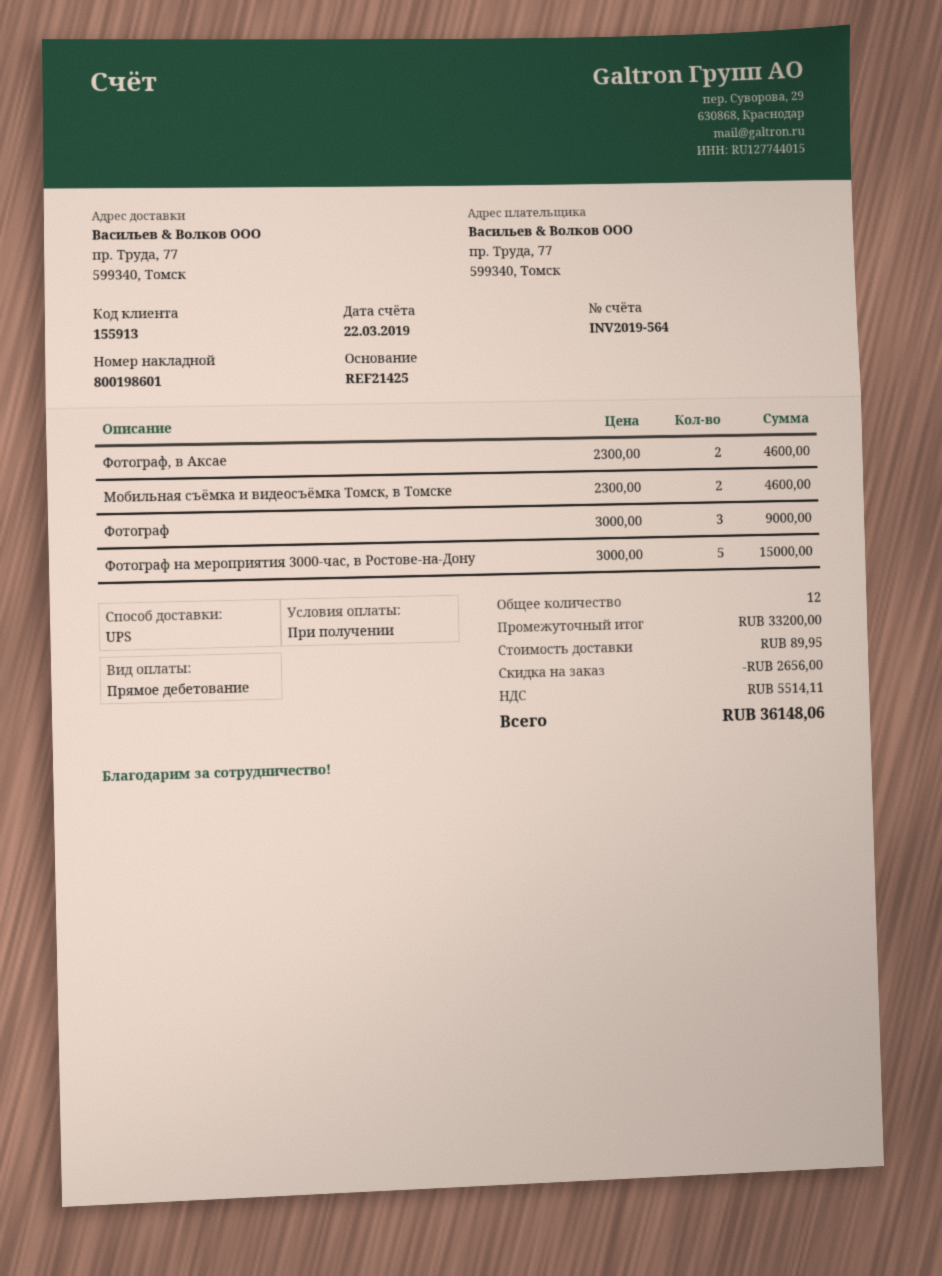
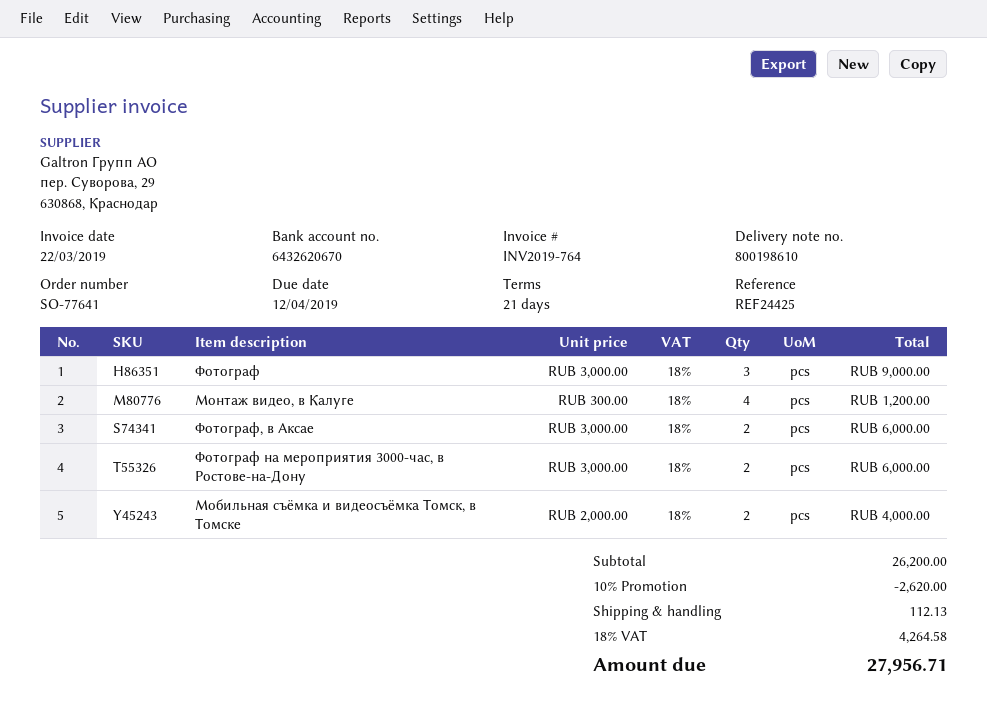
delivery note number: 800198601 -> 800198610
invoice number: INV2019-564 -> INV2019-764
payment terms: on receipt -> 21 days
reference: REF21425 -> REF24425
Фотограф, в Аксае: 2 x 2300.00 = 4600.00 -> 2 x 3000.00 = 6000.00
Мобильная съёмка и видеосъёмка Томск, в Томске: 2 x 2300.00 = 4600.00 -> 2 x 2000.00 = 4000.00
Фотограф на мероприятия 3000-час, в Ростове-на-Дону: 5 x 3000.00 = 15000.00 -> 2 x 3000.00 = 6000.00
Монтаж видео, в Калуге: none -> 4 x 300.00 = 1200.00
subtotal: 33200.00 -> 26200.00
discount: 2656.00 -> 2620.00
shipping: 89.95 -> 112.13
tax: 5514.11 -> 4264.58
total: 36148.06 -> 27956.71

